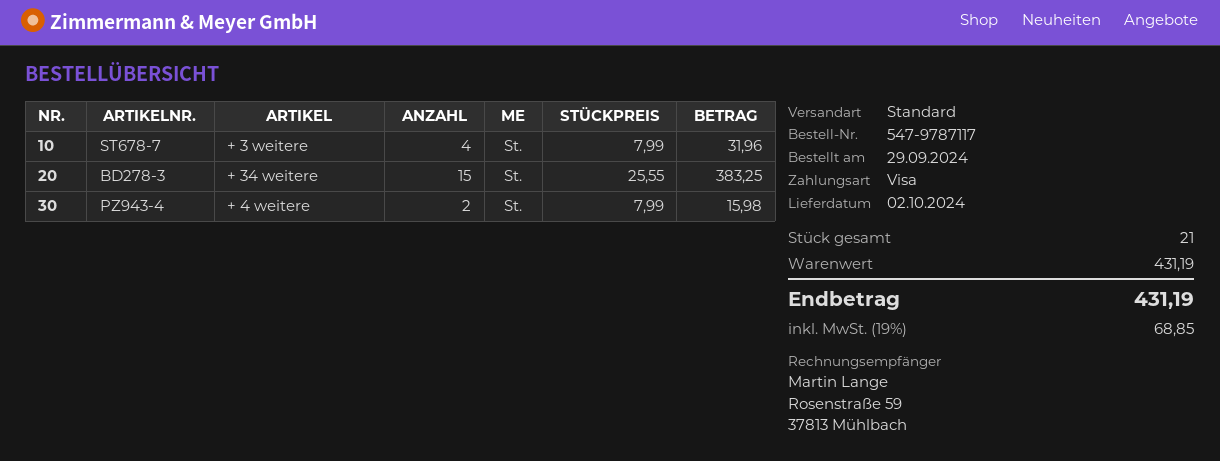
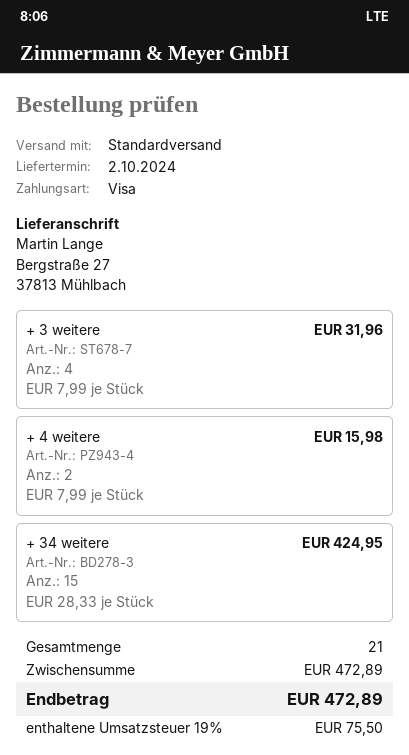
+ 34 weitere: 15 x 25.55 = 383.25 -> 15 x 28.33 = 424.95
subtotal: 431.19 -> 472.89
tax: 19% = 68.85 -> 19% = 75.50
total: 431.19 -> 472.89

